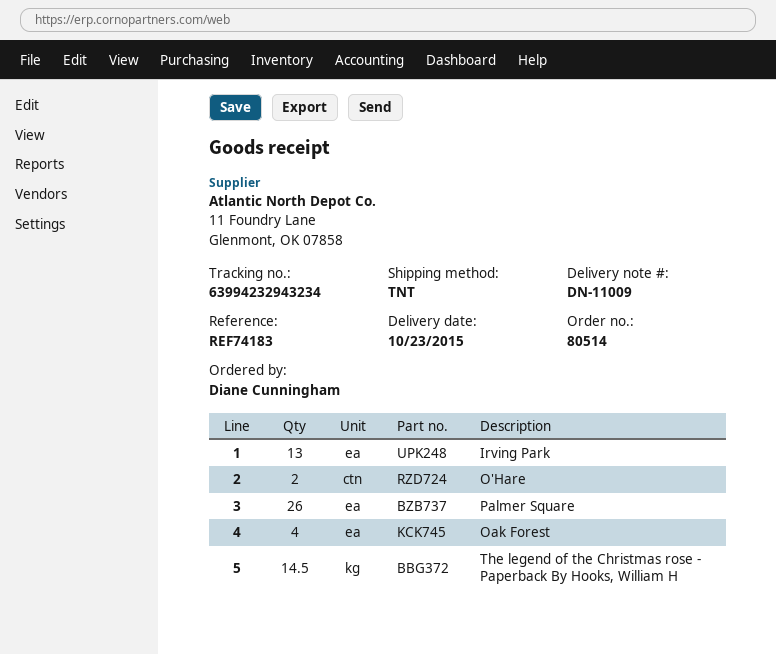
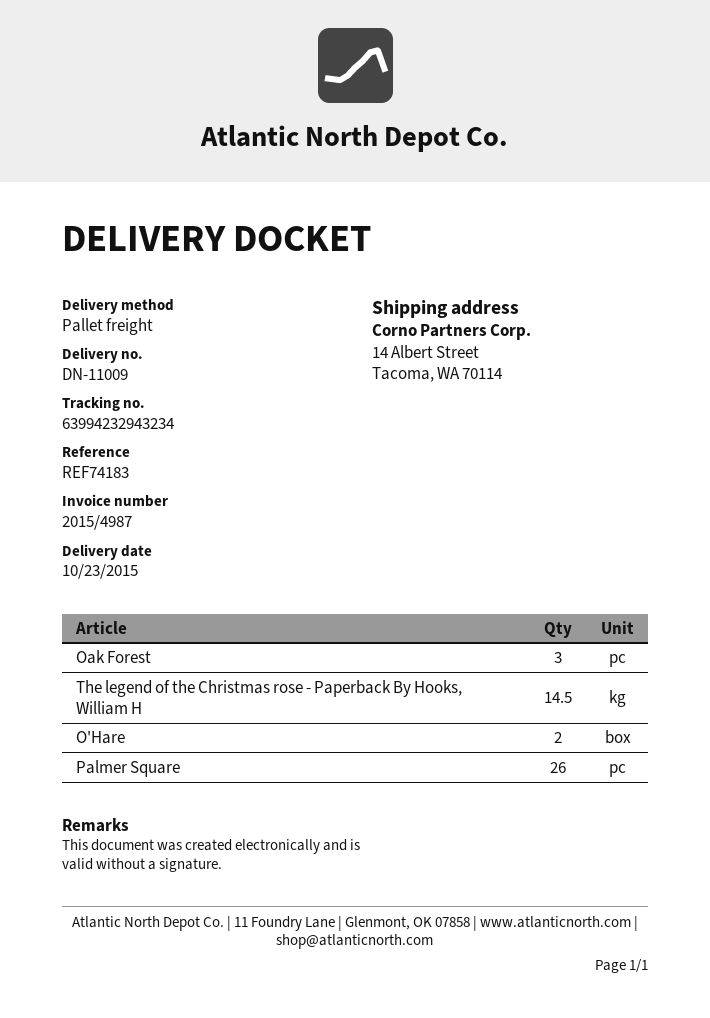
shipping method: TNT -> pallet freight
Irving Park: 13 -> none
Oak Forest: 4 -> 3

